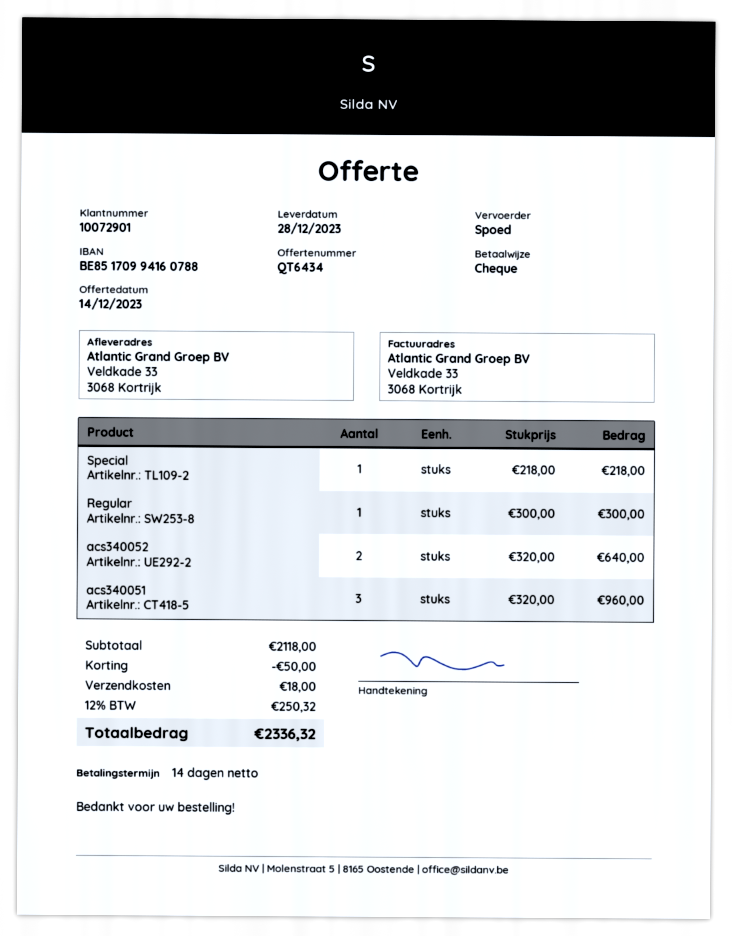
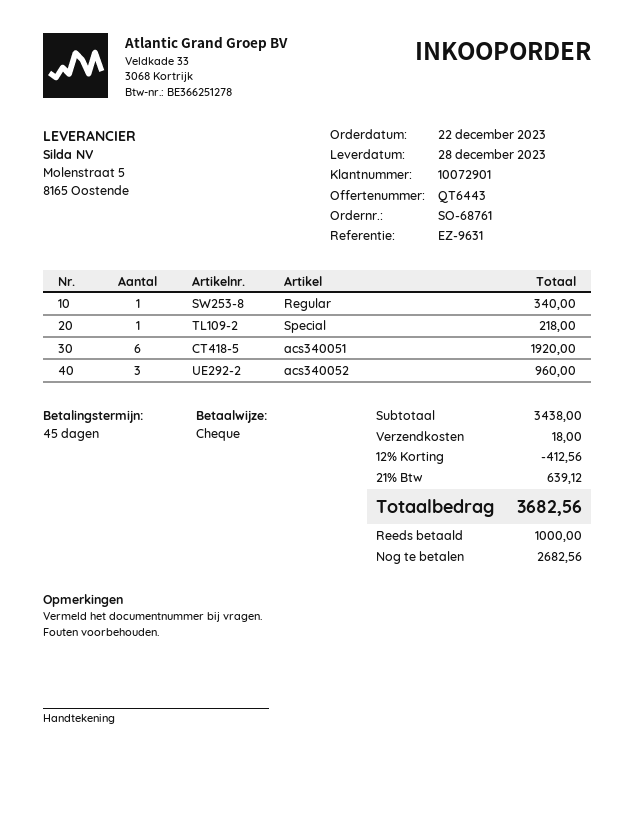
quote number: QT6434 -> QT6443
payment terms: 14 days -> 45 days
Regular: 1 for 300.00 -> 1 for 340.00
acs340052: 2 for 640.00 -> 3 for 960.00
acs340051: 3 for 960.00 -> 6 for 1920.00
subtotal: 2118.00 -> 3438.00
discount: 50.00 -> 412.56
tax: 12% = 250.32 -> 21% = 639.12
total: 2336.32 -> 3682.56

